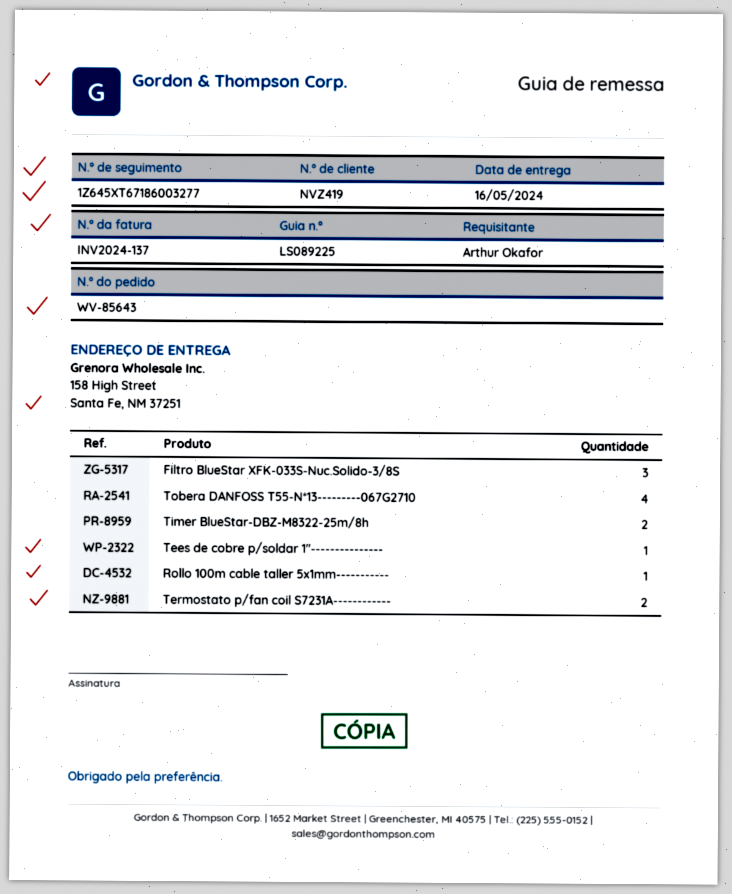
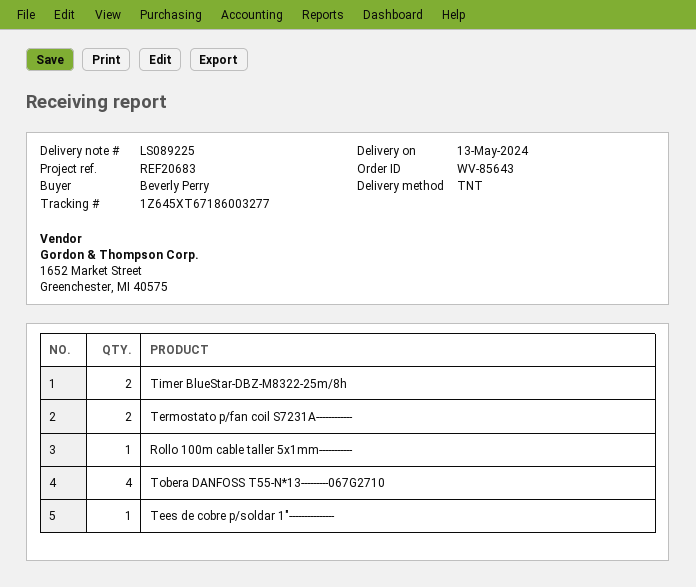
delivery date: 2024-05-16 -> 2024-05-13
ordered by: Arthur Okafor -> Beverly Perry
Filtro BlueStar XFK-033S-Nuc.Solido-3/8S: 3 -> none

